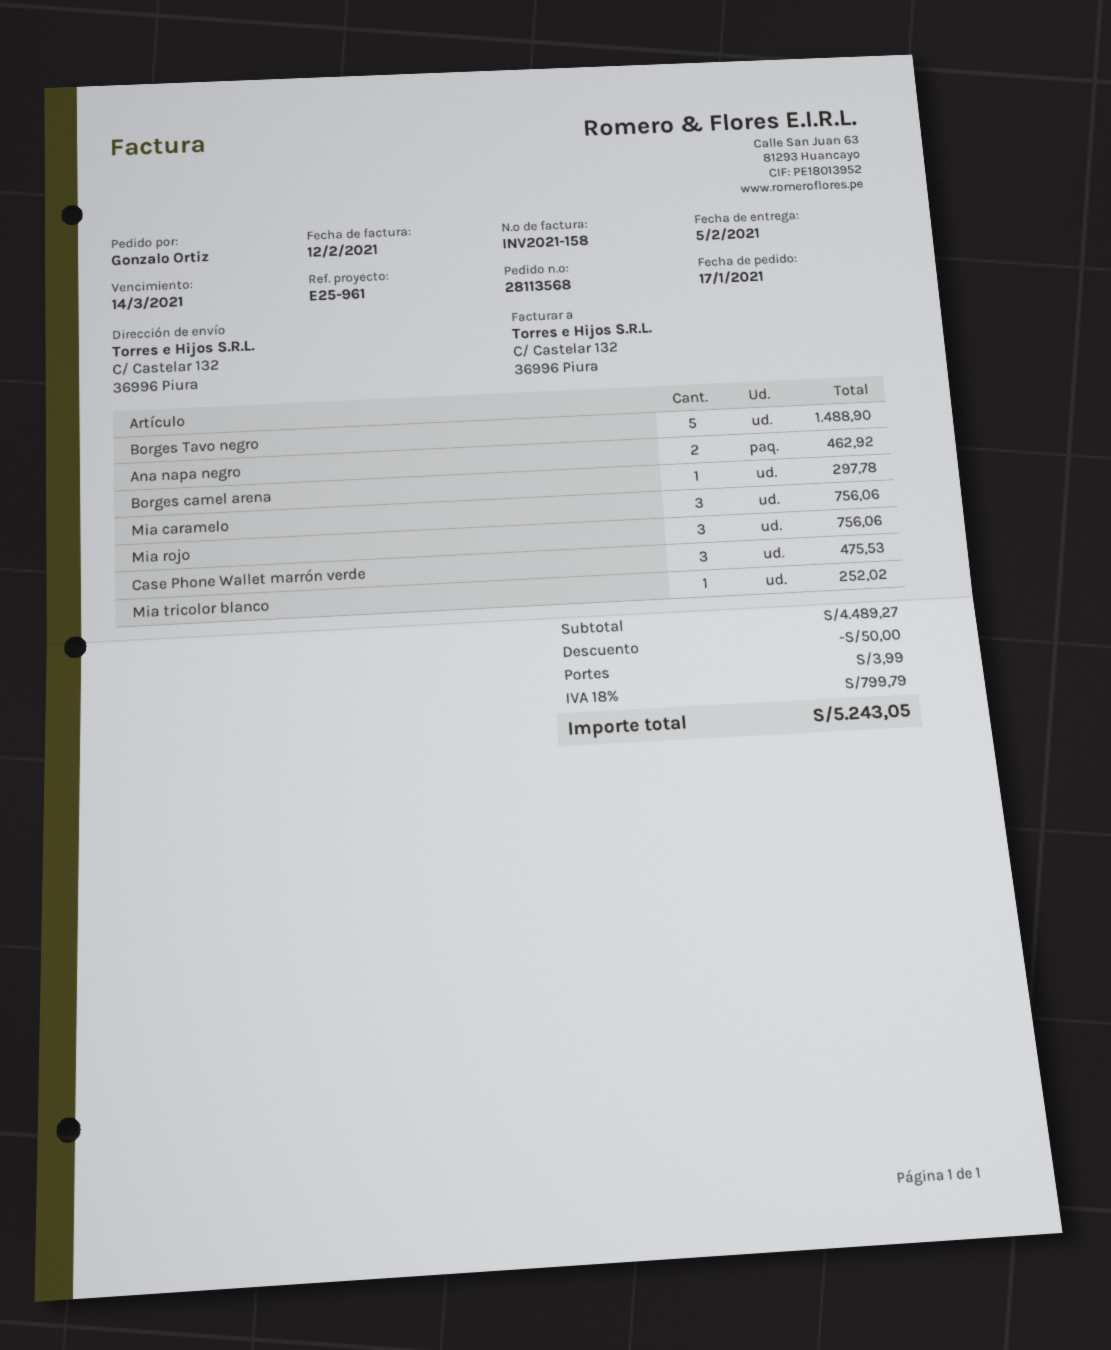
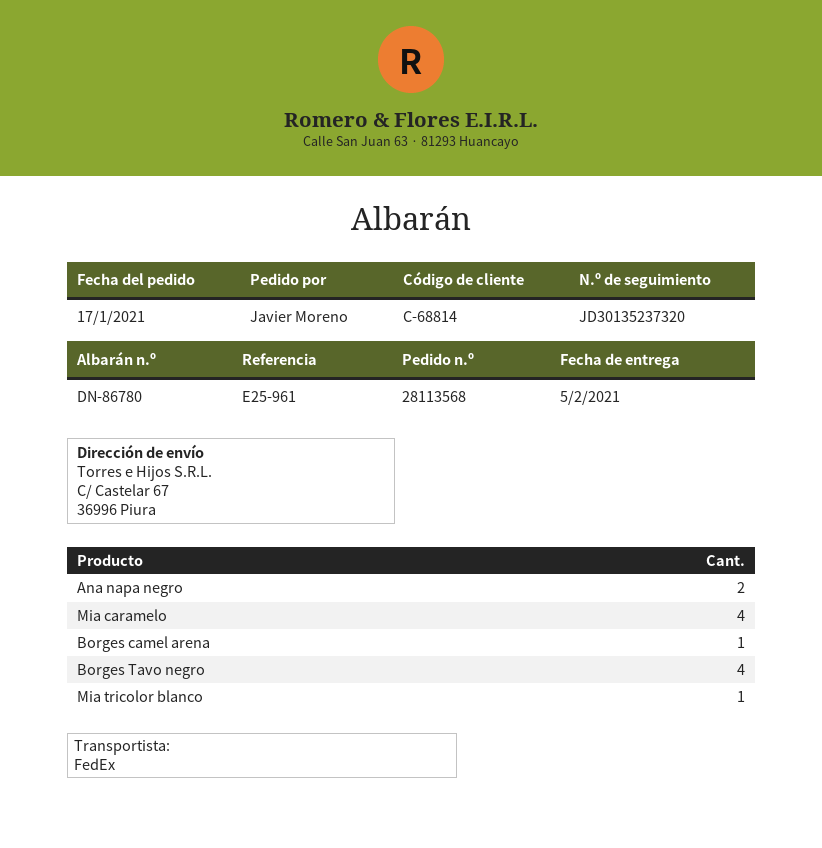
ordered by: Gonzalo Ortiz -> Javier Moreno
ship to: C/ Castelar 132, 36996 Piura -> C/ Castelar 67, 36996 Piura
Borges Tavo negro: 5 -> 4
Mia caramelo: 3 -> 4
Mia rojo: 3 -> none
Case Phone Wallet marrón verde: 3 -> none

